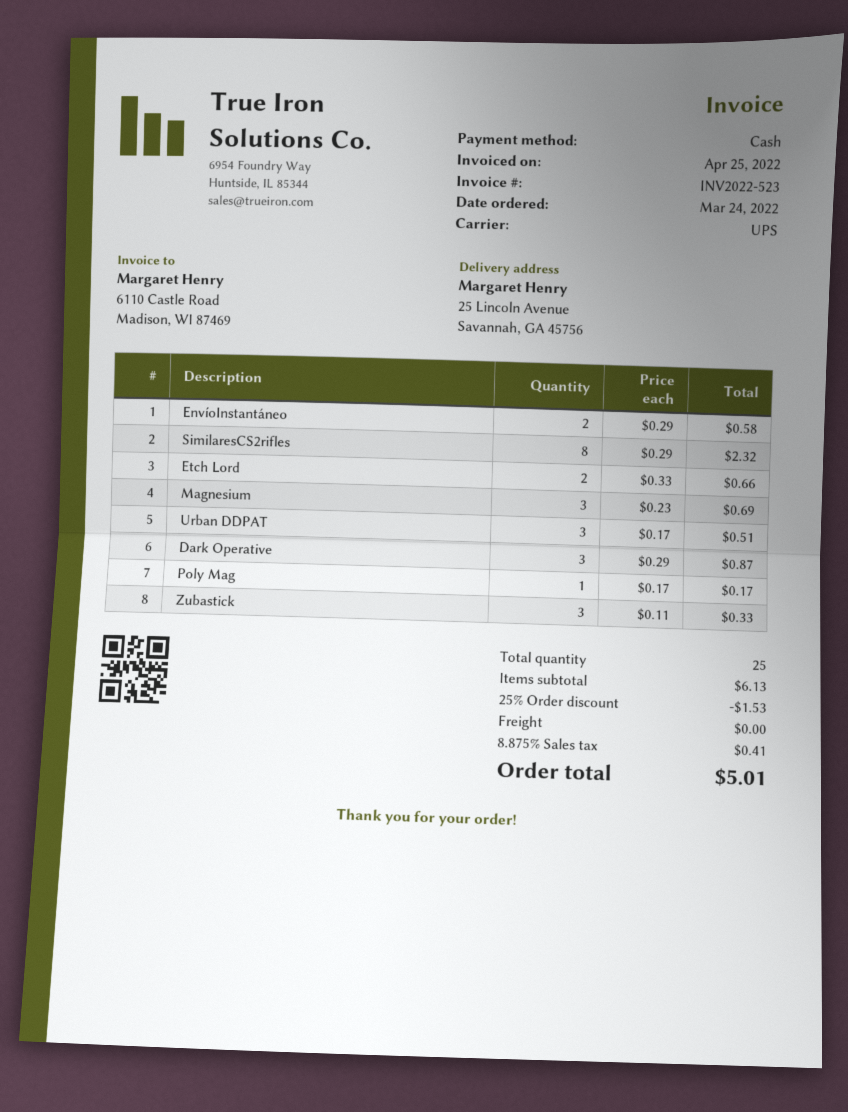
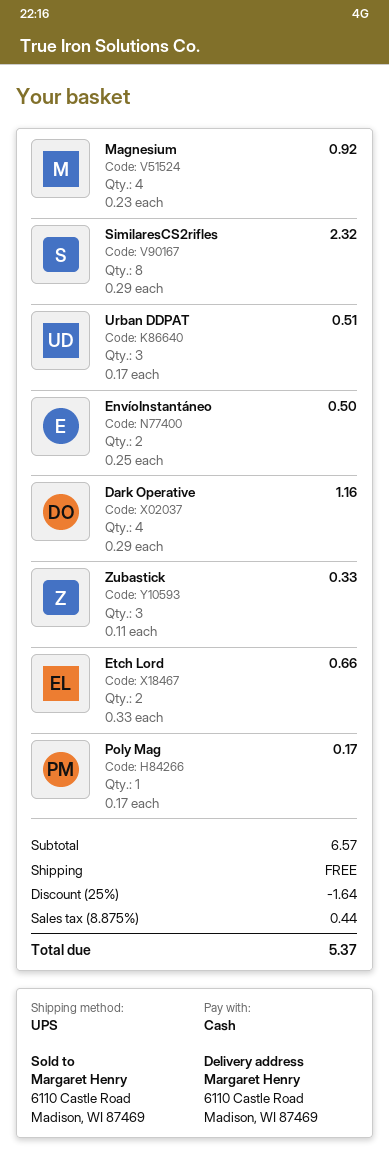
ship to: 25 Lincoln Avenue, Savannah, GA 45756 -> 6110 Castle Road, Madison, WI 87469
EnvíoInstantáneo: 2 x 0.29 = 0.58 -> 2 x 0.25 = 0.50
Magnesium: 3 x 0.23 = 0.69 -> 4 x 0.23 = 0.92
Dark Operative: 3 x 0.29 = 0.87 -> 4 x 0.29 = 1.16
subtotal: 6.13 -> 6.57
discount: 25% = 1.53 -> 25% = 1.64
tax: 8.875% = 0.41 -> 8.875% = 0.44
total: 5.01 -> 5.37

